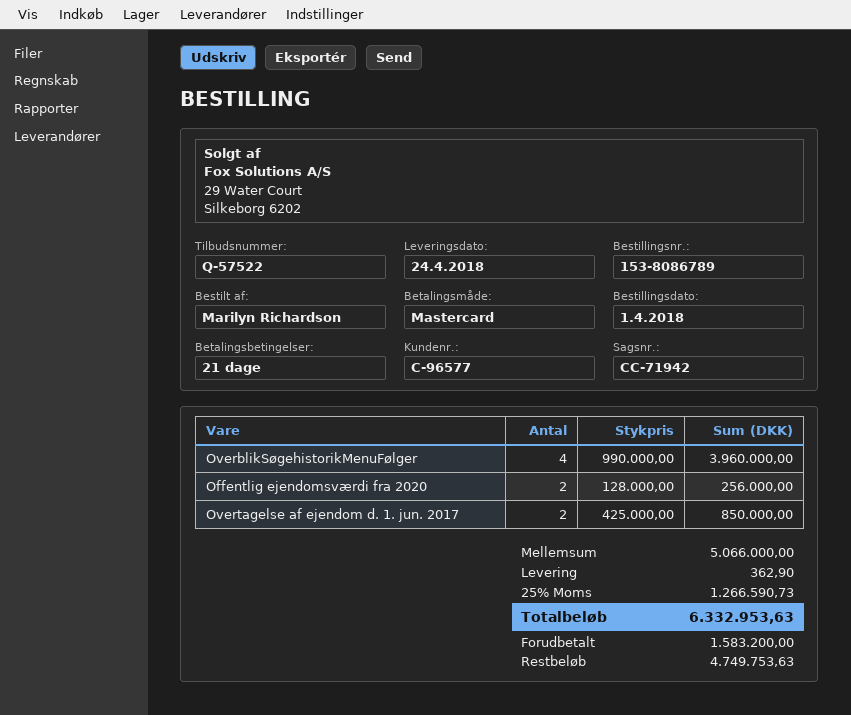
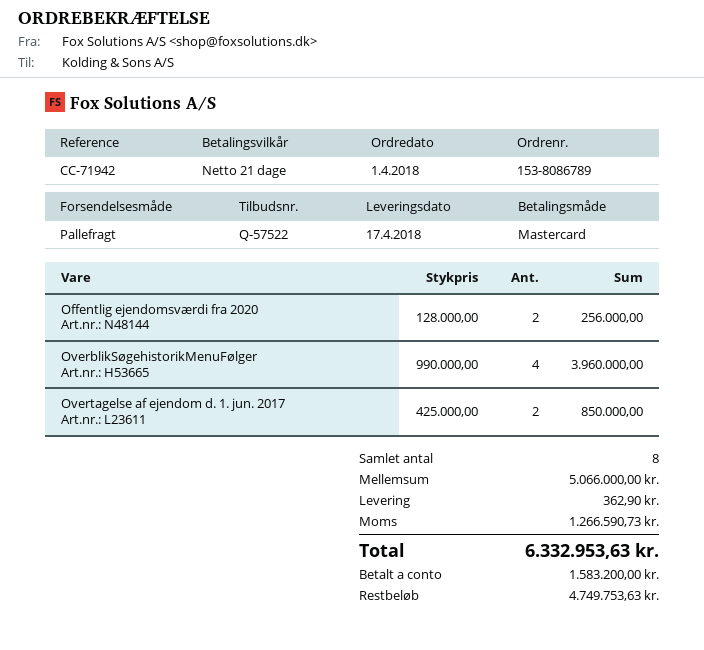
delivery date: 2018-04-24 -> 2018-04-17

